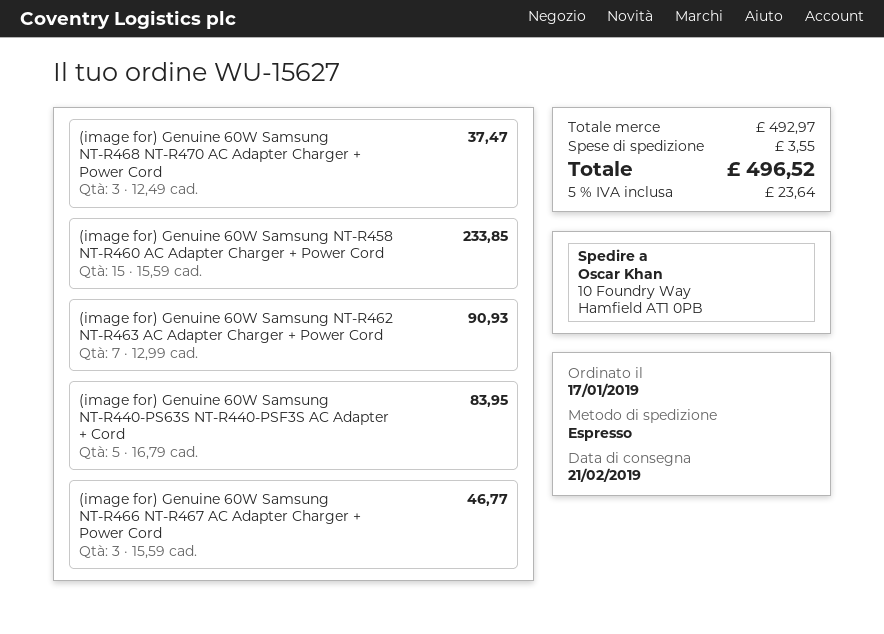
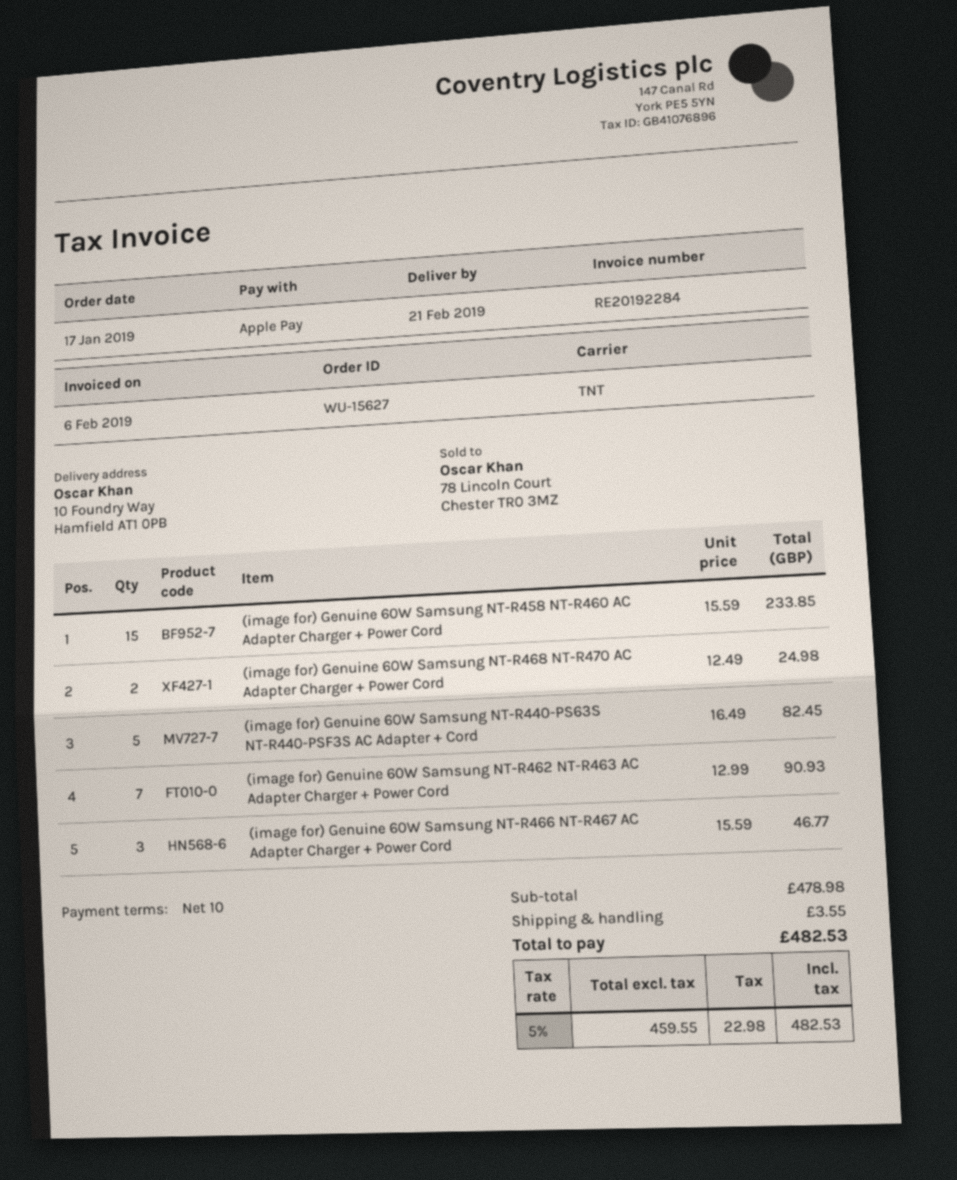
shipping method: express -> TNT
(image for) Genuine 60W Samsung NT-R468 NT-R470 AC Adapter Charger + Power Cord: 3 x 12.49 = 37.47 -> 2 x 12.49 = 24.98
(image for) Genuine 60W Samsung NT-R440-PS63S NT-R440-PSF3S AC Adapter + Cord: 5 x 16.79 = 83.95 -> 5 x 16.49 = 82.45
subtotal: 492.97 -> 478.98
tax: 5% = 23.64 -> 5% = 22.98
total: 496.52 -> 482.53

